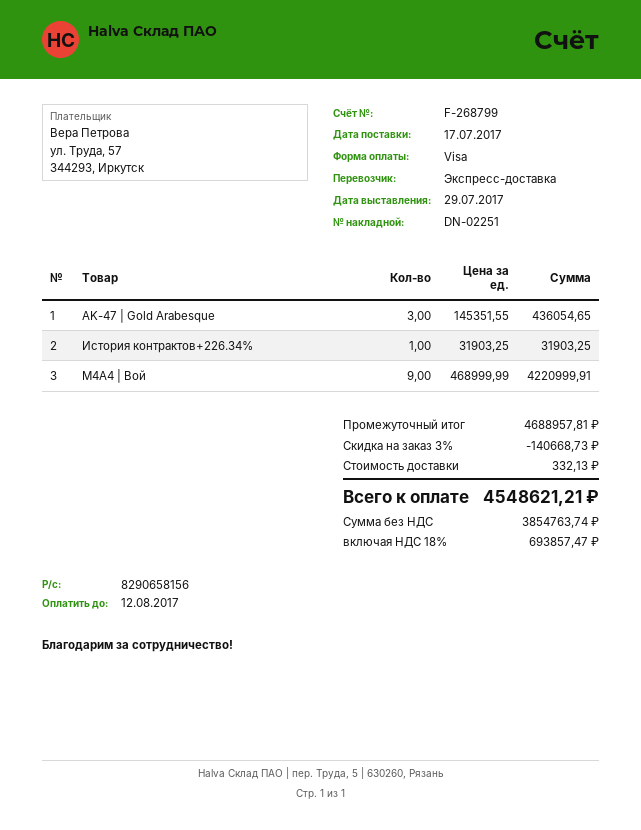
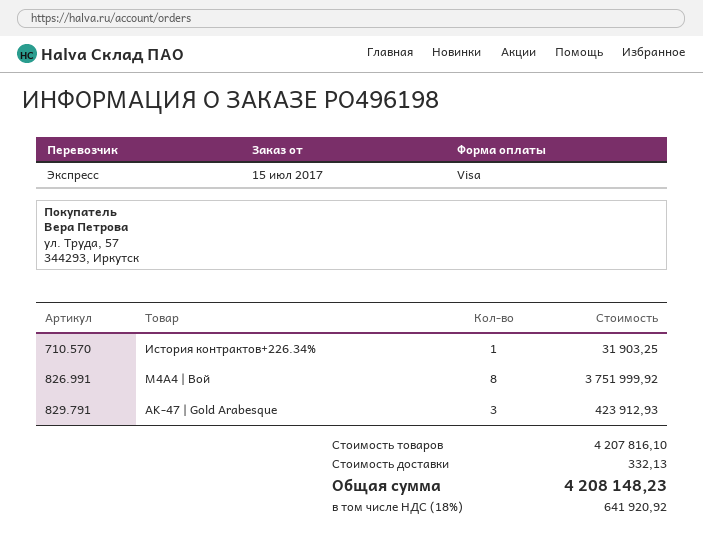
AK-47 | Gold Arabesque: 3 for 436054.65 -> 3 for 423912.93
M4A4 | Вой: 9 for 4220999.91 -> 8 for 3751999.92
subtotal: 4688957.81 -> 4207816.10
discount: 3% = 140668.73 -> none
tax: 18% = 693857.47 -> 18% = 641920.92
total: 4548621.21 -> 4208148.23

